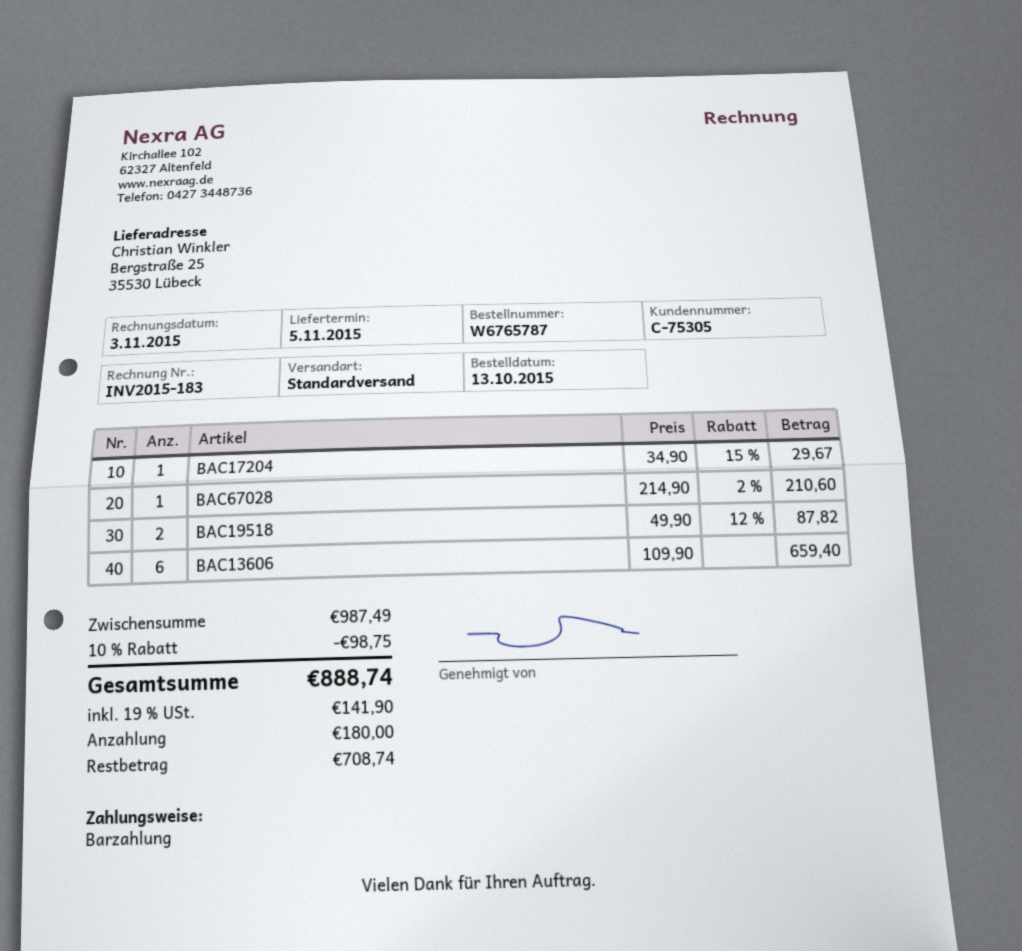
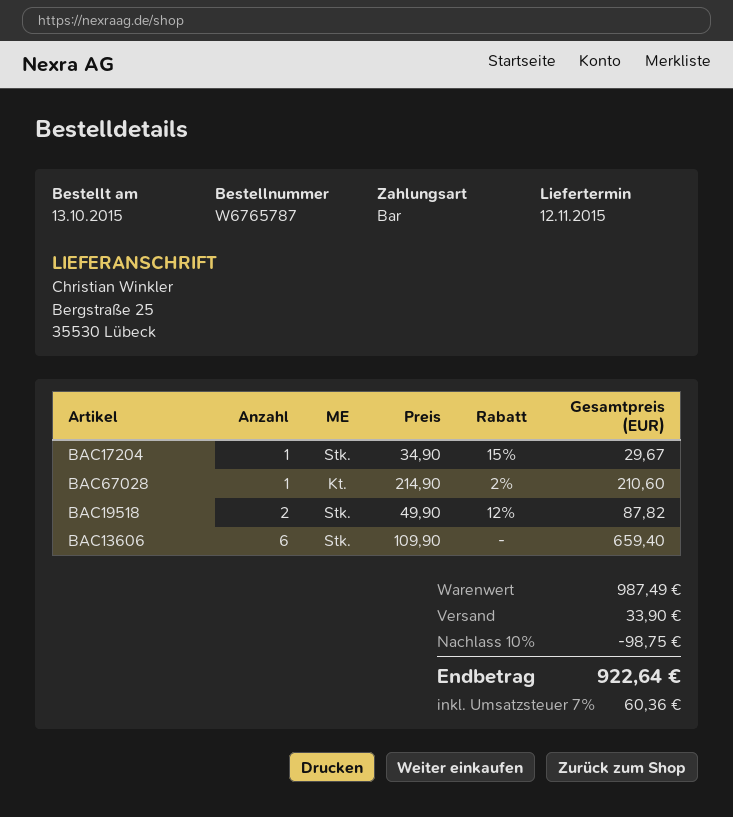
delivery date: 2015-11-05 -> 2015-11-12
shipping: none -> 33.90
tax: 19% = 141.90 -> 7% = 60.36
total: 888.74 -> 922.64

